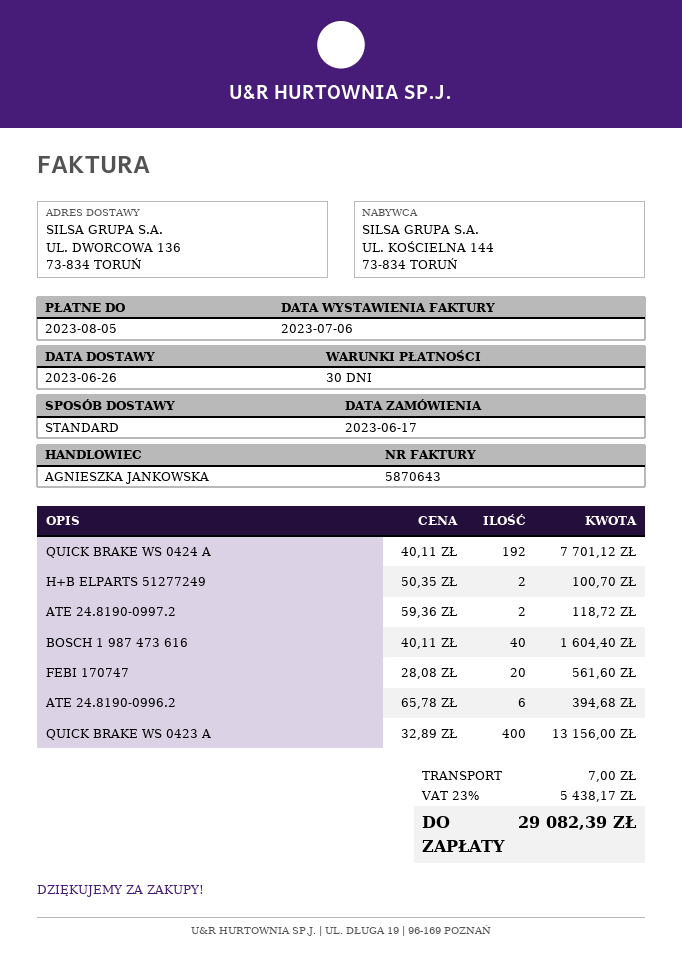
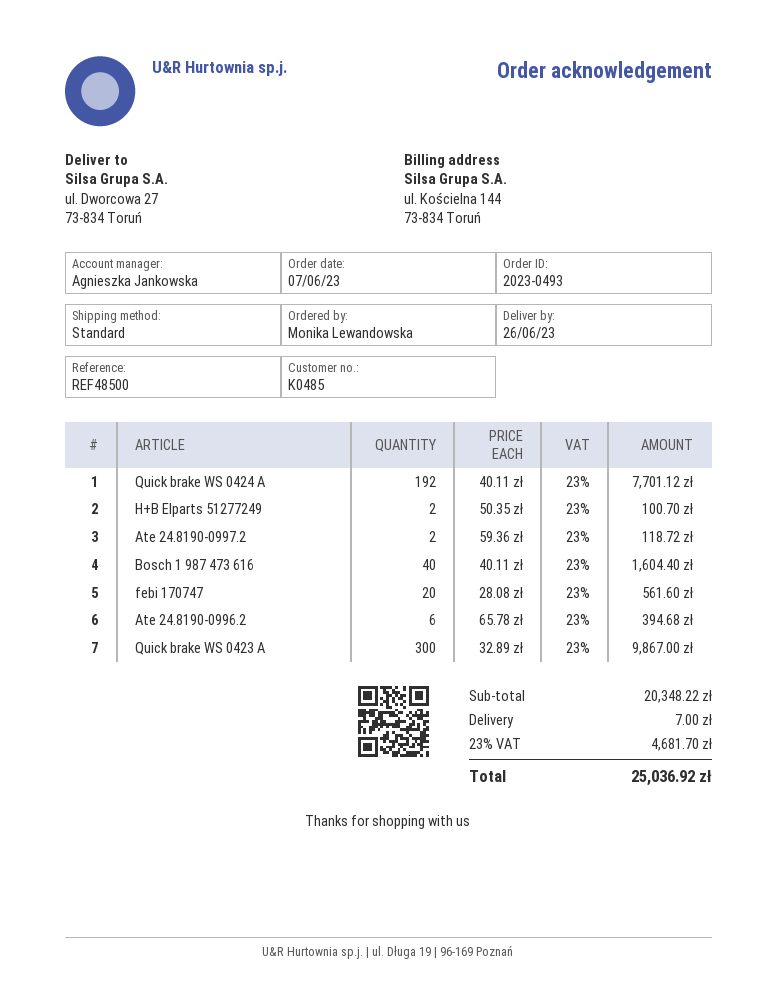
order date: 2023-06-17 -> 2023-06-07
ship to: UL. DWORCOWA 136, 73-834 TORUŃ -> ul. Dworcowa 27, 73-834 Toruń
QUICK BRAKE WS 0423 A: 400 x 32.89 = 13156.00 -> 300 x 32.89 = 9867.00
tax: 23% = 5438.17 -> 23% = 4681.70
total: 29082.39 -> 25036.92

